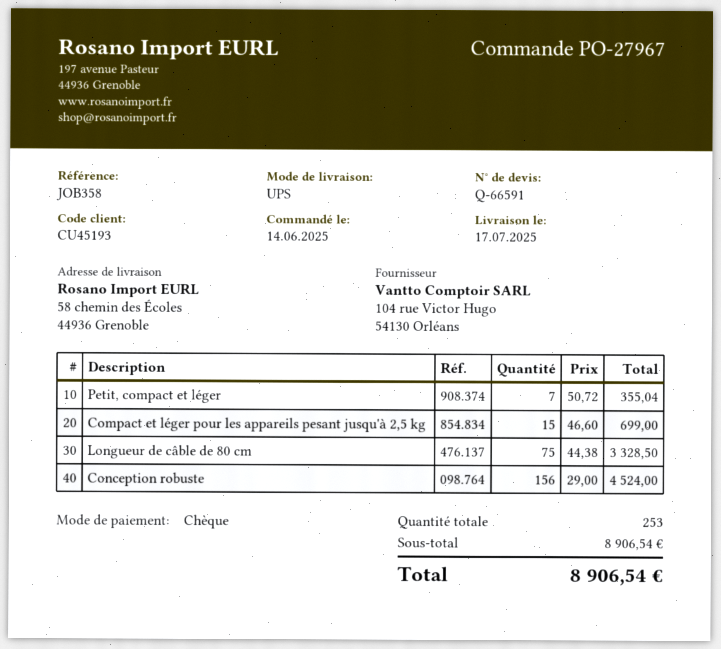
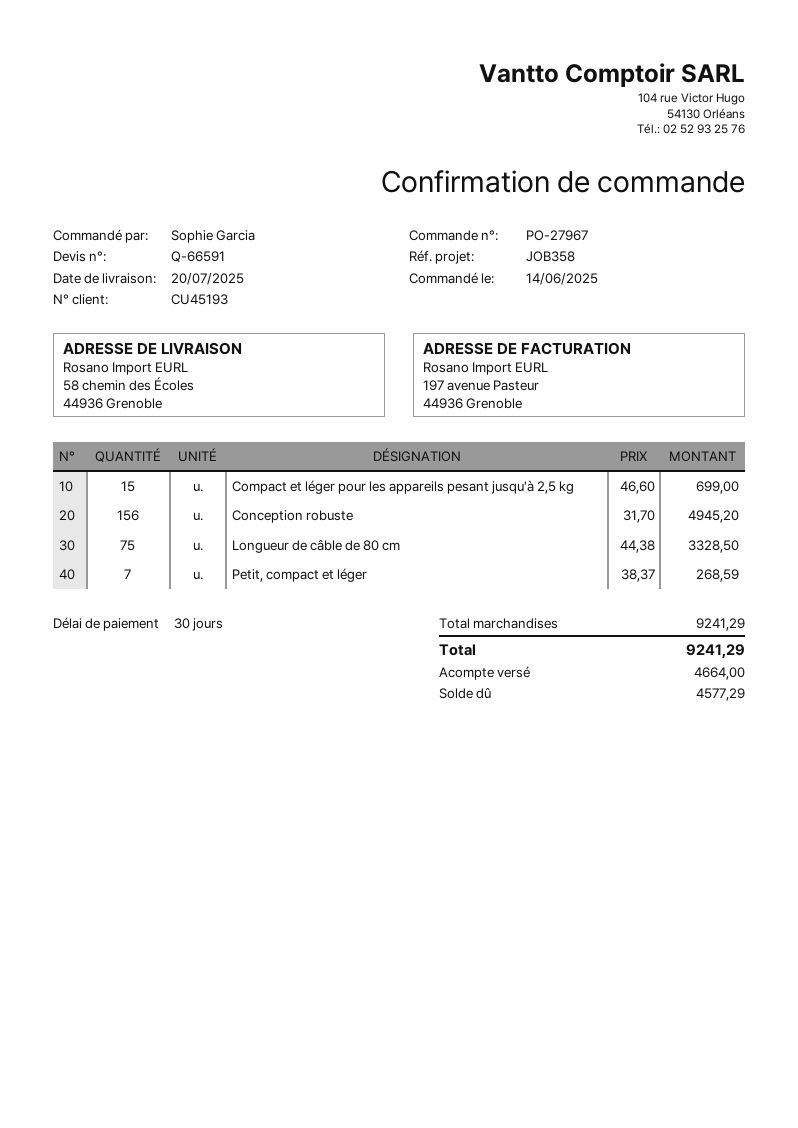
delivery date: 2025-07-17 -> 2025-07-20
Petit, compact et léger: 7 x 50.72 = 355.04 -> 7 x 38.37 = 268.59
Conception robuste: 156 x 29.00 = 4524.00 -> 156 x 31.70 = 4945.20
subtotal: 8906.54 -> 9241.29
total: 8906.54 -> 9241.29

